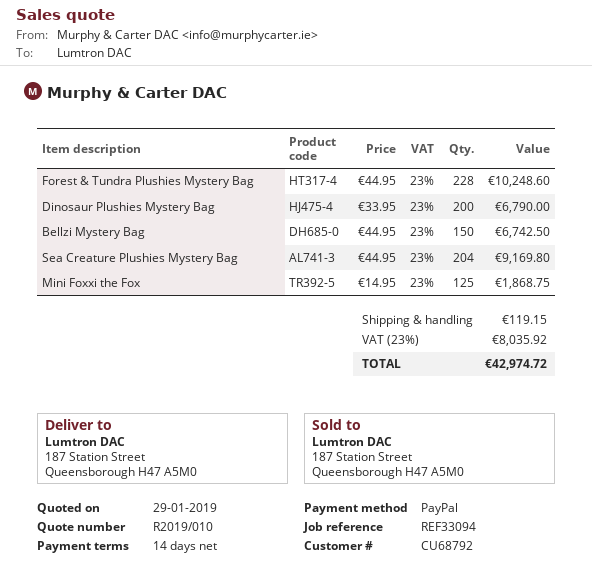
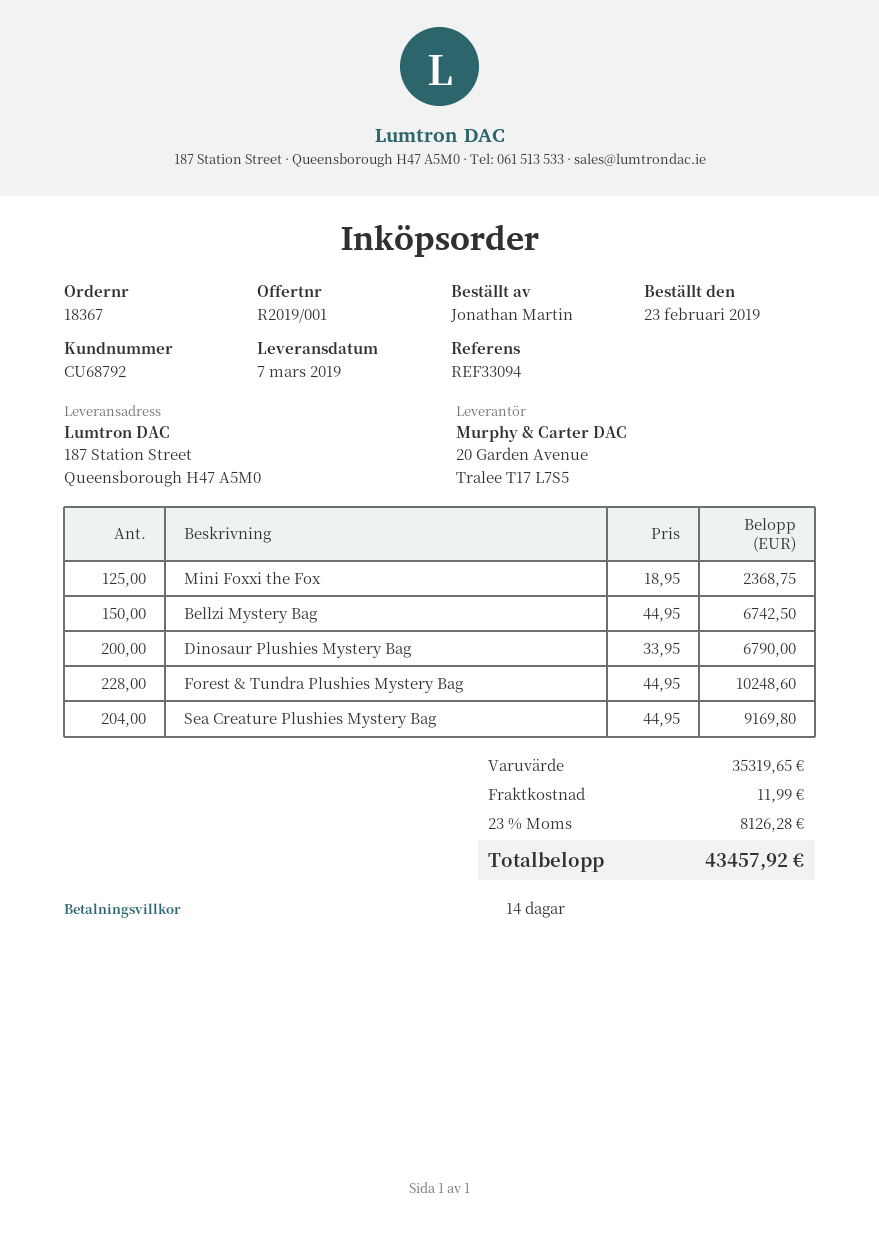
quote number: R2019/010 -> R2019/001
Mini Foxxi the Fox: 125 x 14.95 = 1868.75 -> 125 x 18.95 = 2368.75
shipping: 119.15 -> 11.99
tax: 23% = 8035.92 -> 23% = 8126.28
total: 42974.72 -> 43457.92

